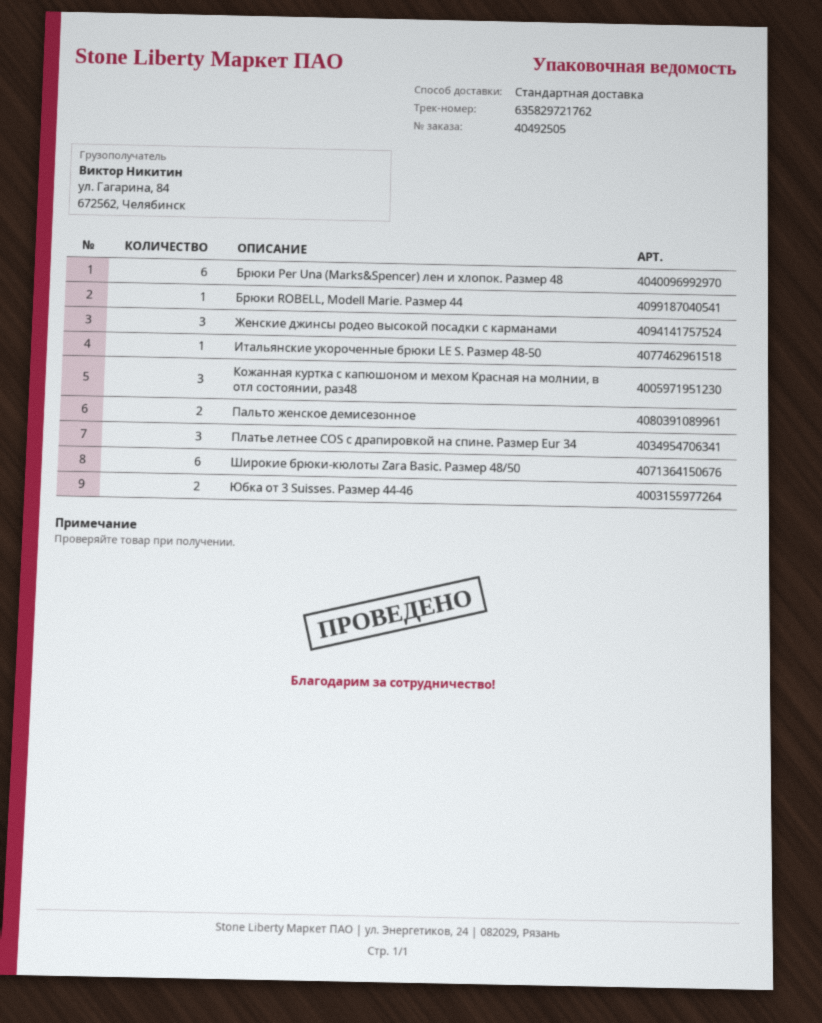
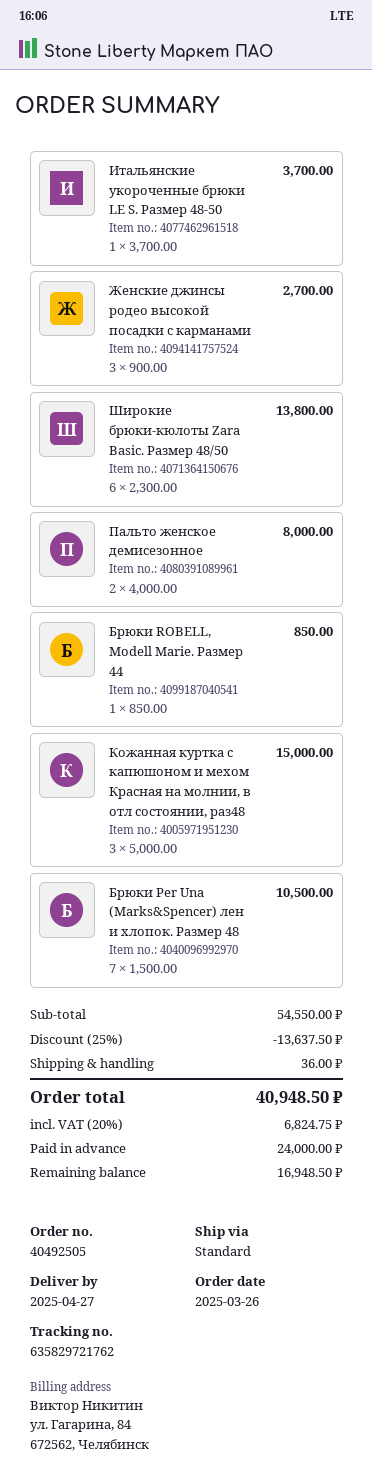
Брюки Per Una (Marks&Spencer) лен и хлопок. Размер 48: 6 -> 7
Платье летнее COS с драпировкой на спине. Размер Eur 34: 3 -> none
Юбка от 3 Suisses. Размер 44-46: 2 -> none

